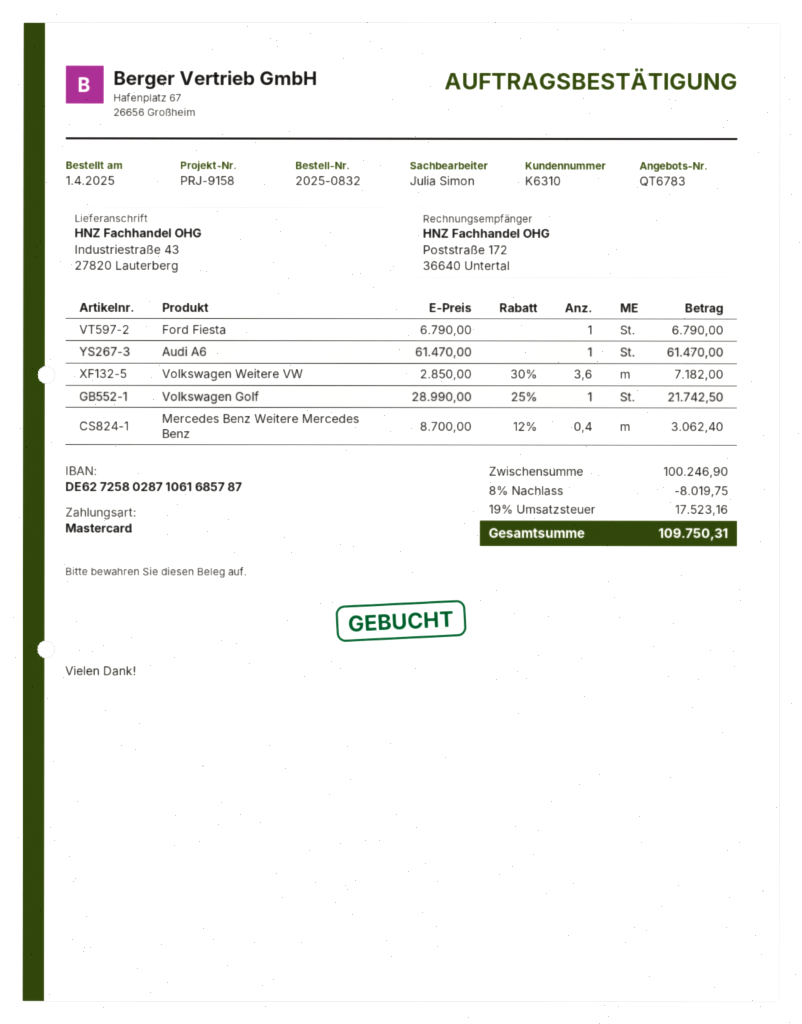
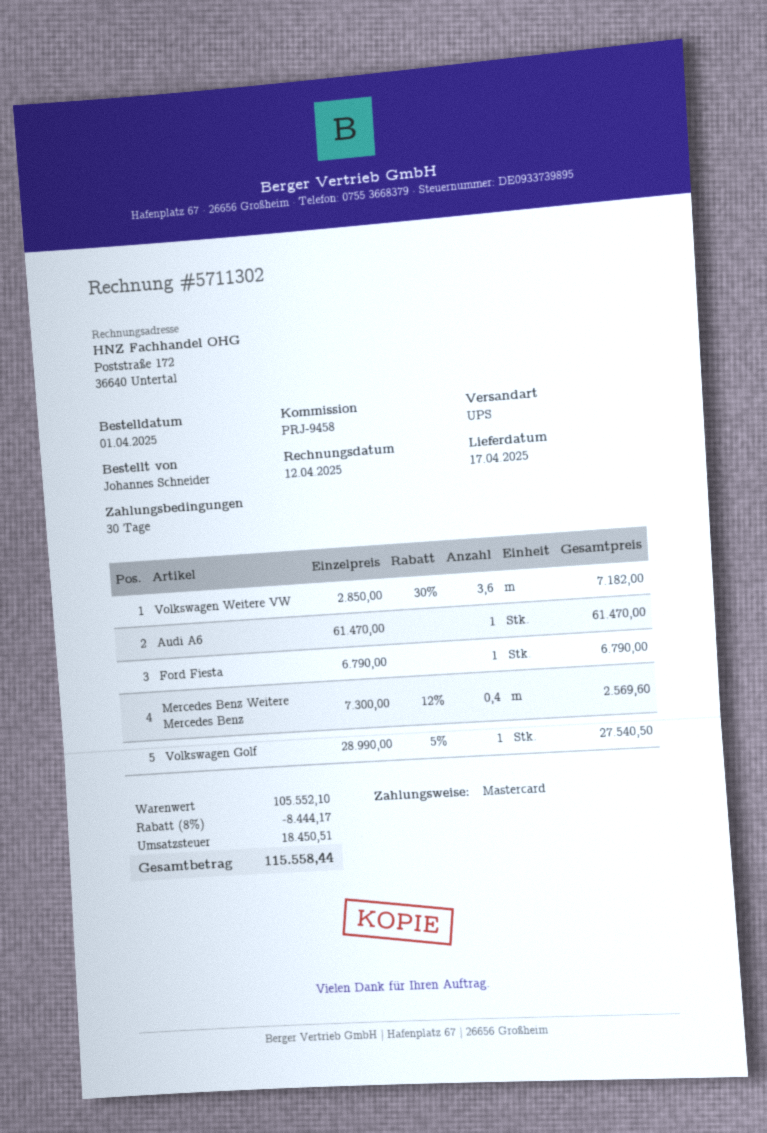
reference: PRJ-9158 -> PRJ-9458
Volkswagen Golf: 1 x 28990.00 - 25% = 21742.50 -> 1 x 28990.00 - 5% = 27540.50
Mercedes Benz Weitere Mercedes Benz: 0.4 x 8700.00 - 12% = 3062.40 -> 0.4 x 7300.00 - 12% = 2569.60
subtotal: 100246.90 -> 105552.10
discount: 8% = 8019.75 -> 8% = 8444.17
tax: 17523.16 -> 18450.51
total: 109750.31 -> 115558.44

